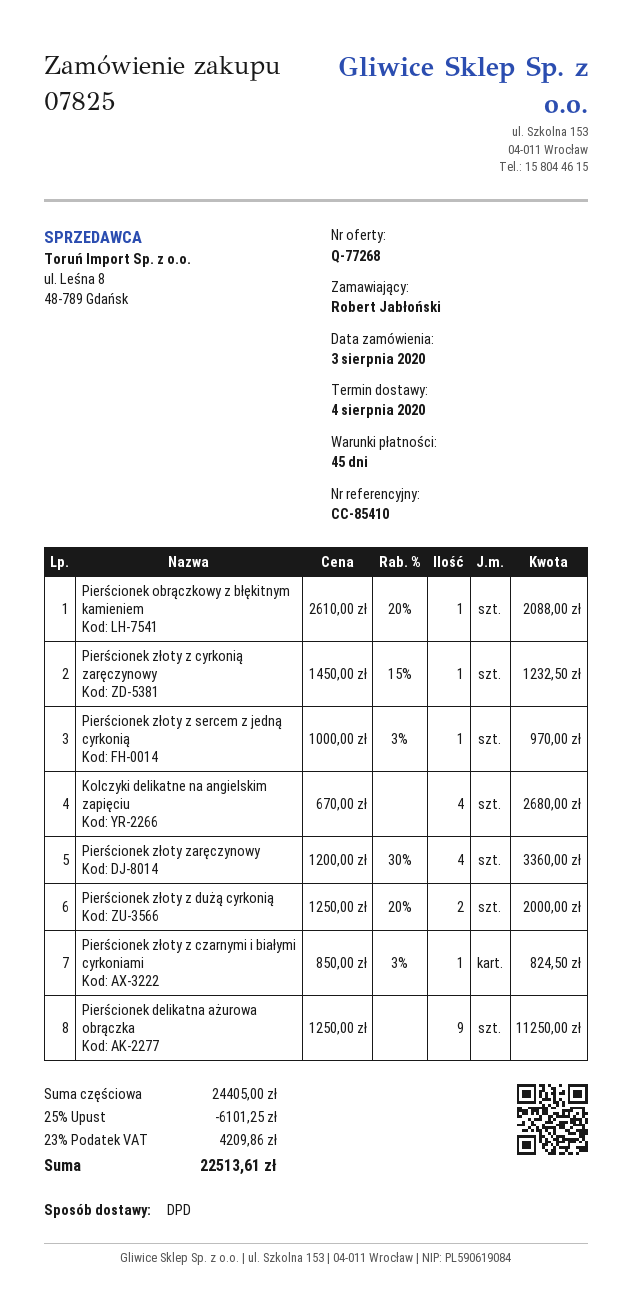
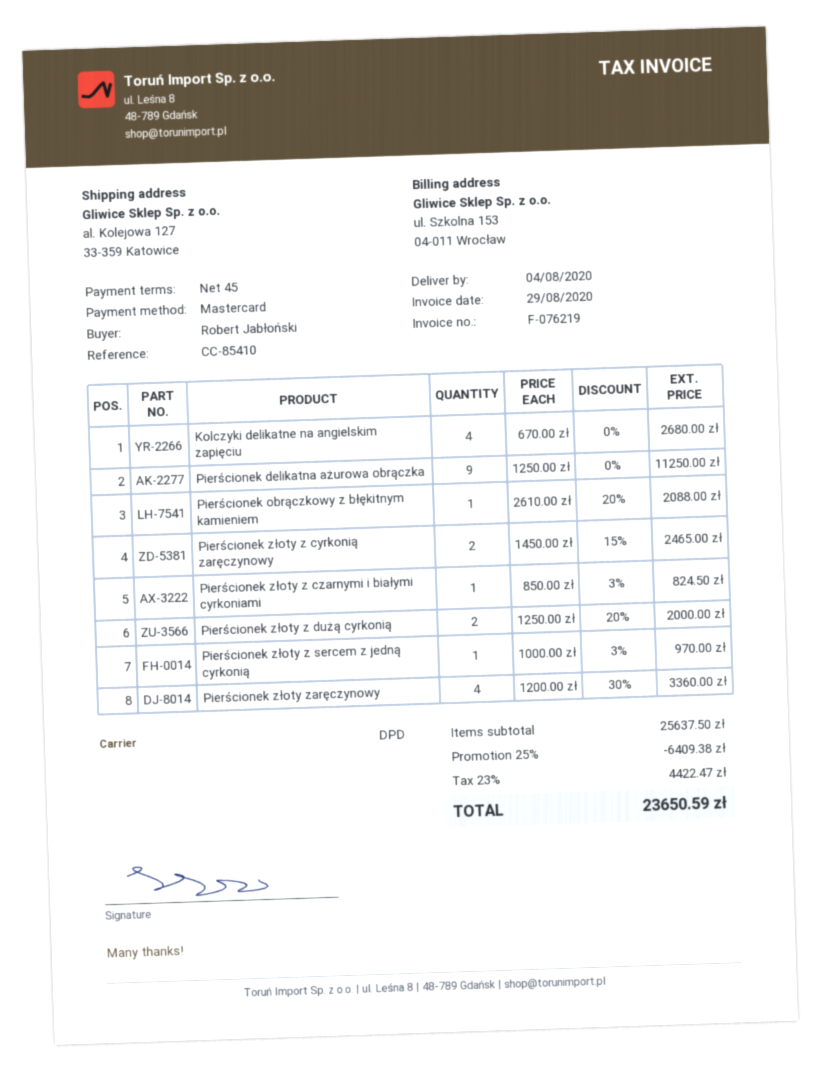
Pierścionek złoty z cyrkonią zaręczynowy: 1 x 1450.00 - 15% = 1232.50 -> 2 x 1450.00 - 15% = 2465.00
subtotal: 24405.00 -> 25637.50
discount: 25% = 6101.25 -> 25% = 6409.38
tax: 23% = 4209.86 -> 23% = 4422.47
total: 22513.61 -> 23650.59

